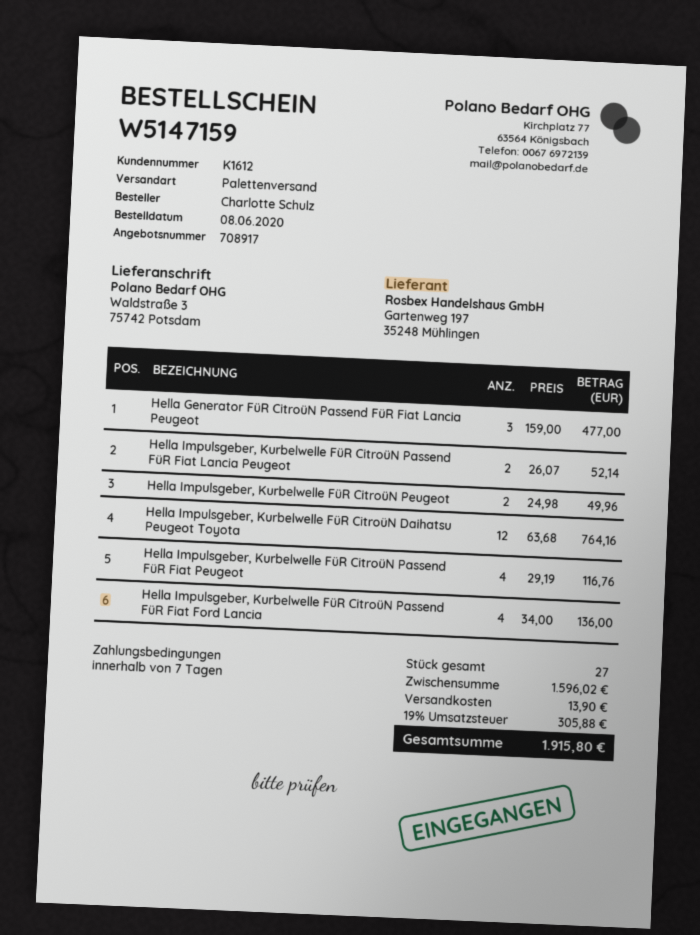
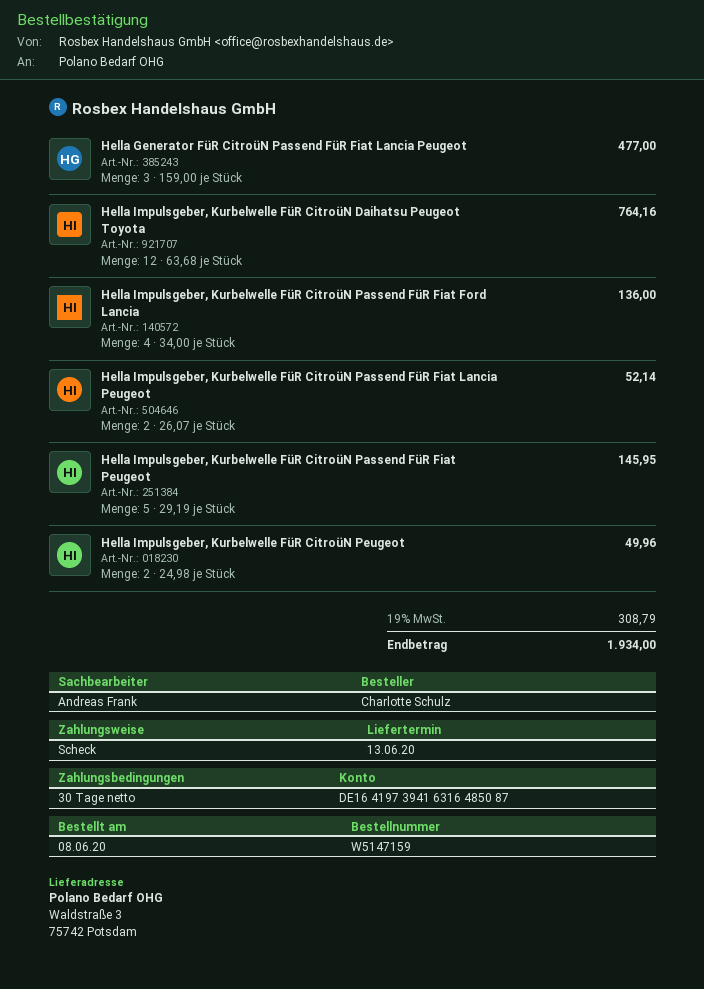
payment terms: 7 days -> 30 days
Hella Impulsgeber, Kurbelwelle FüR CitroüN Passend FüR Fiat Peugeot: 4 x 29.19 = 116.76 -> 5 x 29.19 = 145.95
shipping: 13.90 -> none
tax: 19% = 305.88 -> 19% = 308.79
total: 1915.80 -> 1934.00

